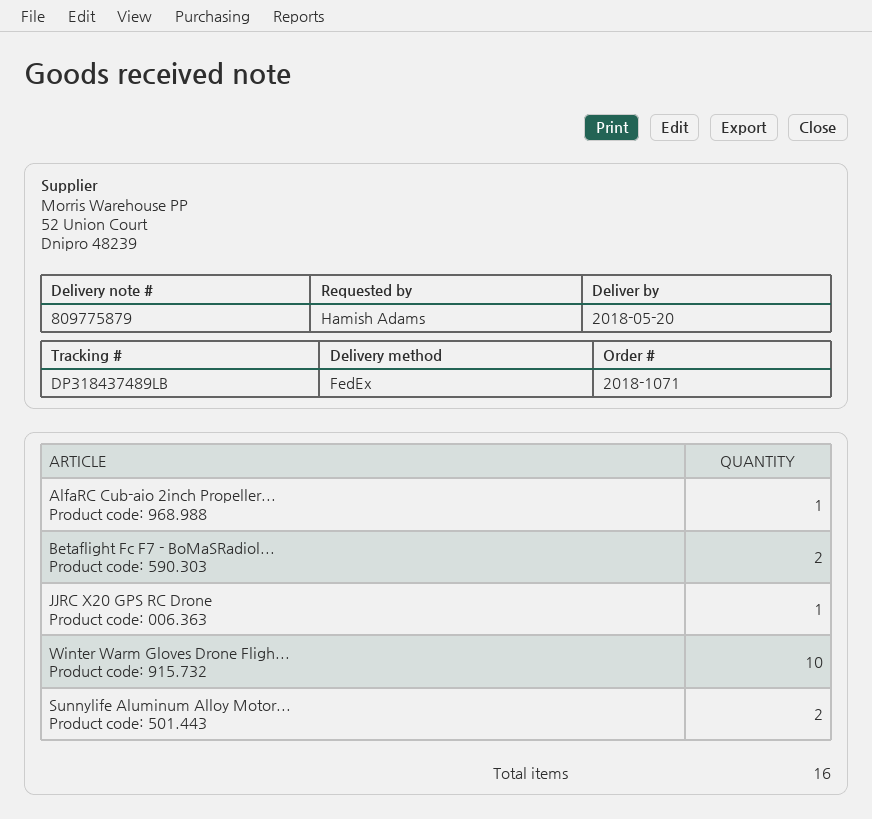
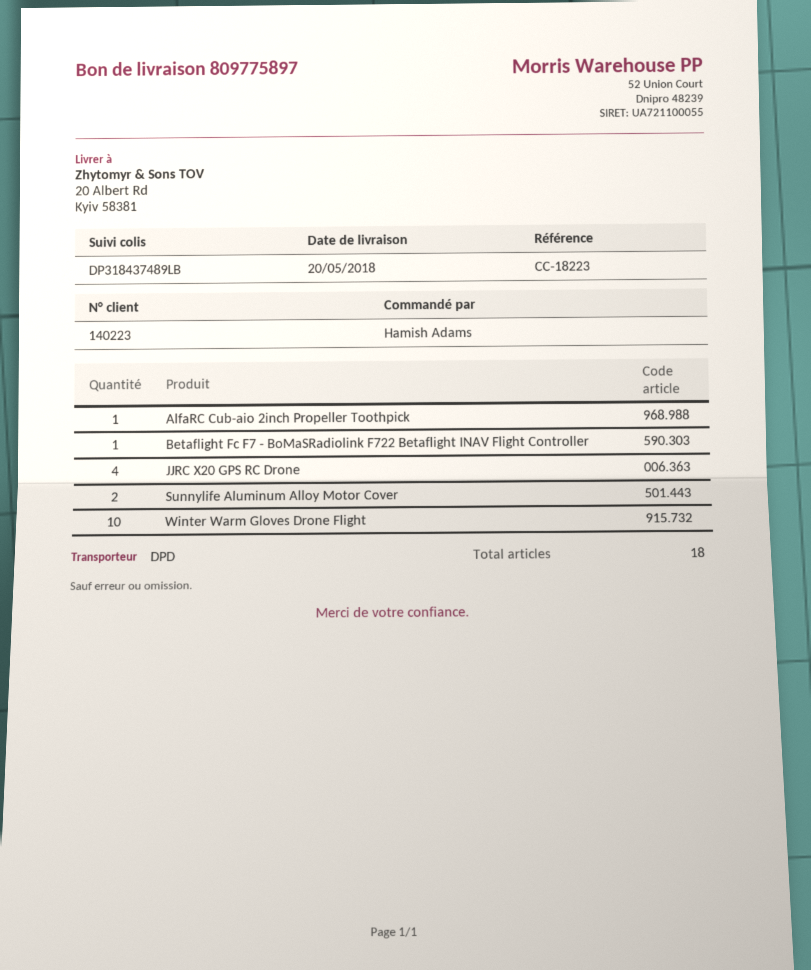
delivery note number: 809775879 -> 809775897
shipping method: FedEx -> DPD
Betaflight Fc F7 - BoMaSRadiol...: 2 -> 1
JJRC X20 GPS RC Drone: 1 -> 4
total quantity: 16 -> 18

